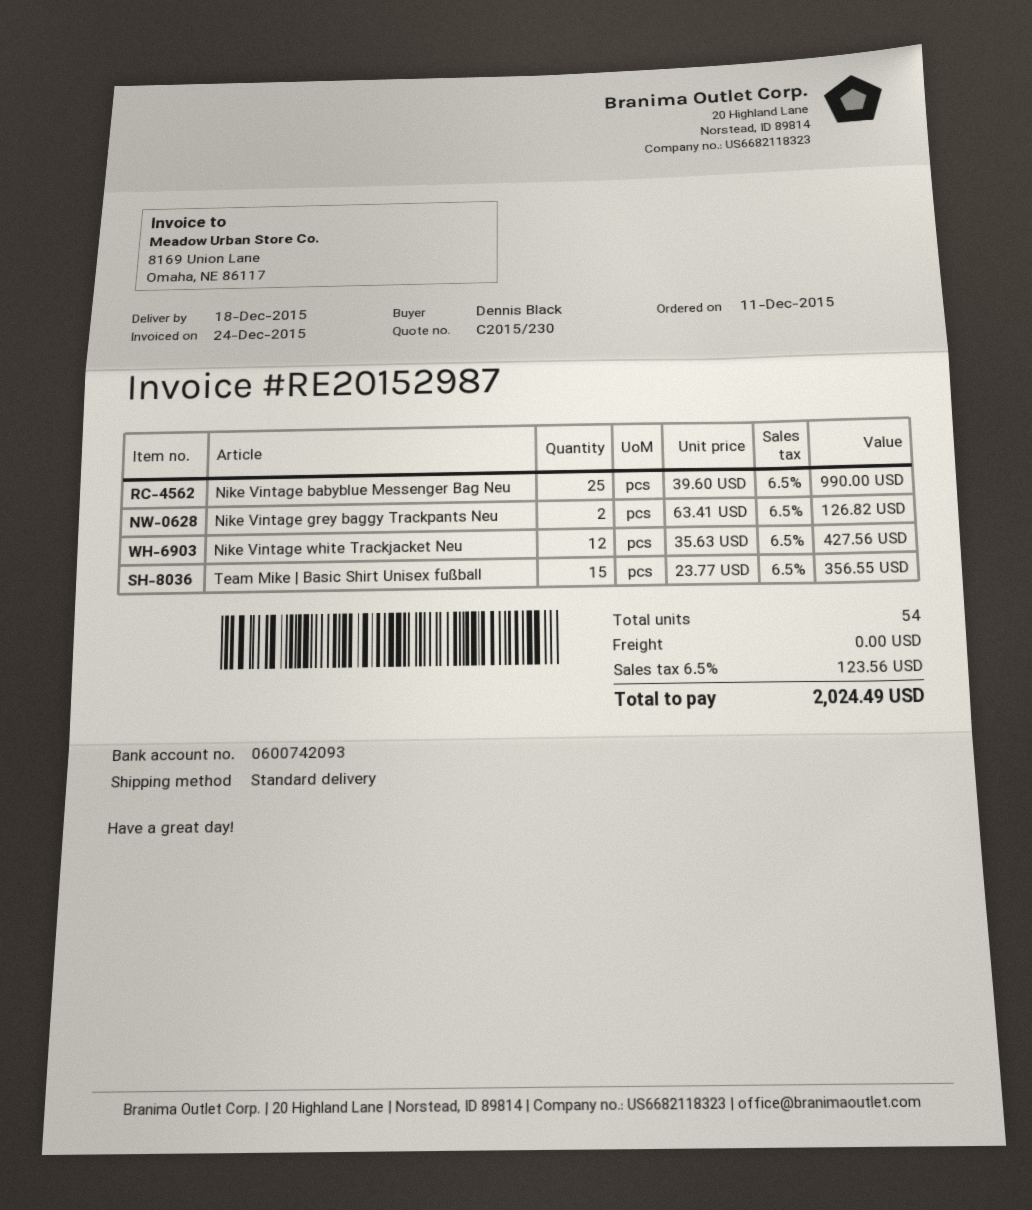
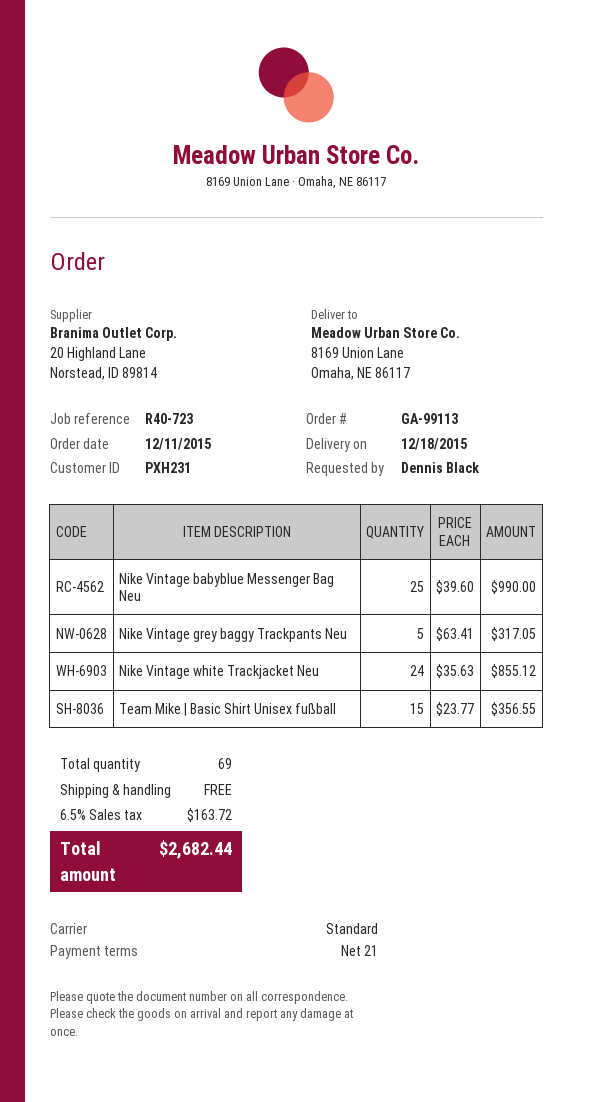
Nike Vintage grey baggy Trackpants Neu: 2 x 63.41 = 126.82 -> 5 x 63.41 = 317.05
Nike Vintage white Trackjacket Neu: 12 x 35.63 = 427.56 -> 24 x 35.63 = 855.12
total quantity: 54 -> 69
tax: 6.5% = 123.56 -> 6.5% = 163.72
total: 2024.49 -> 2682.44

